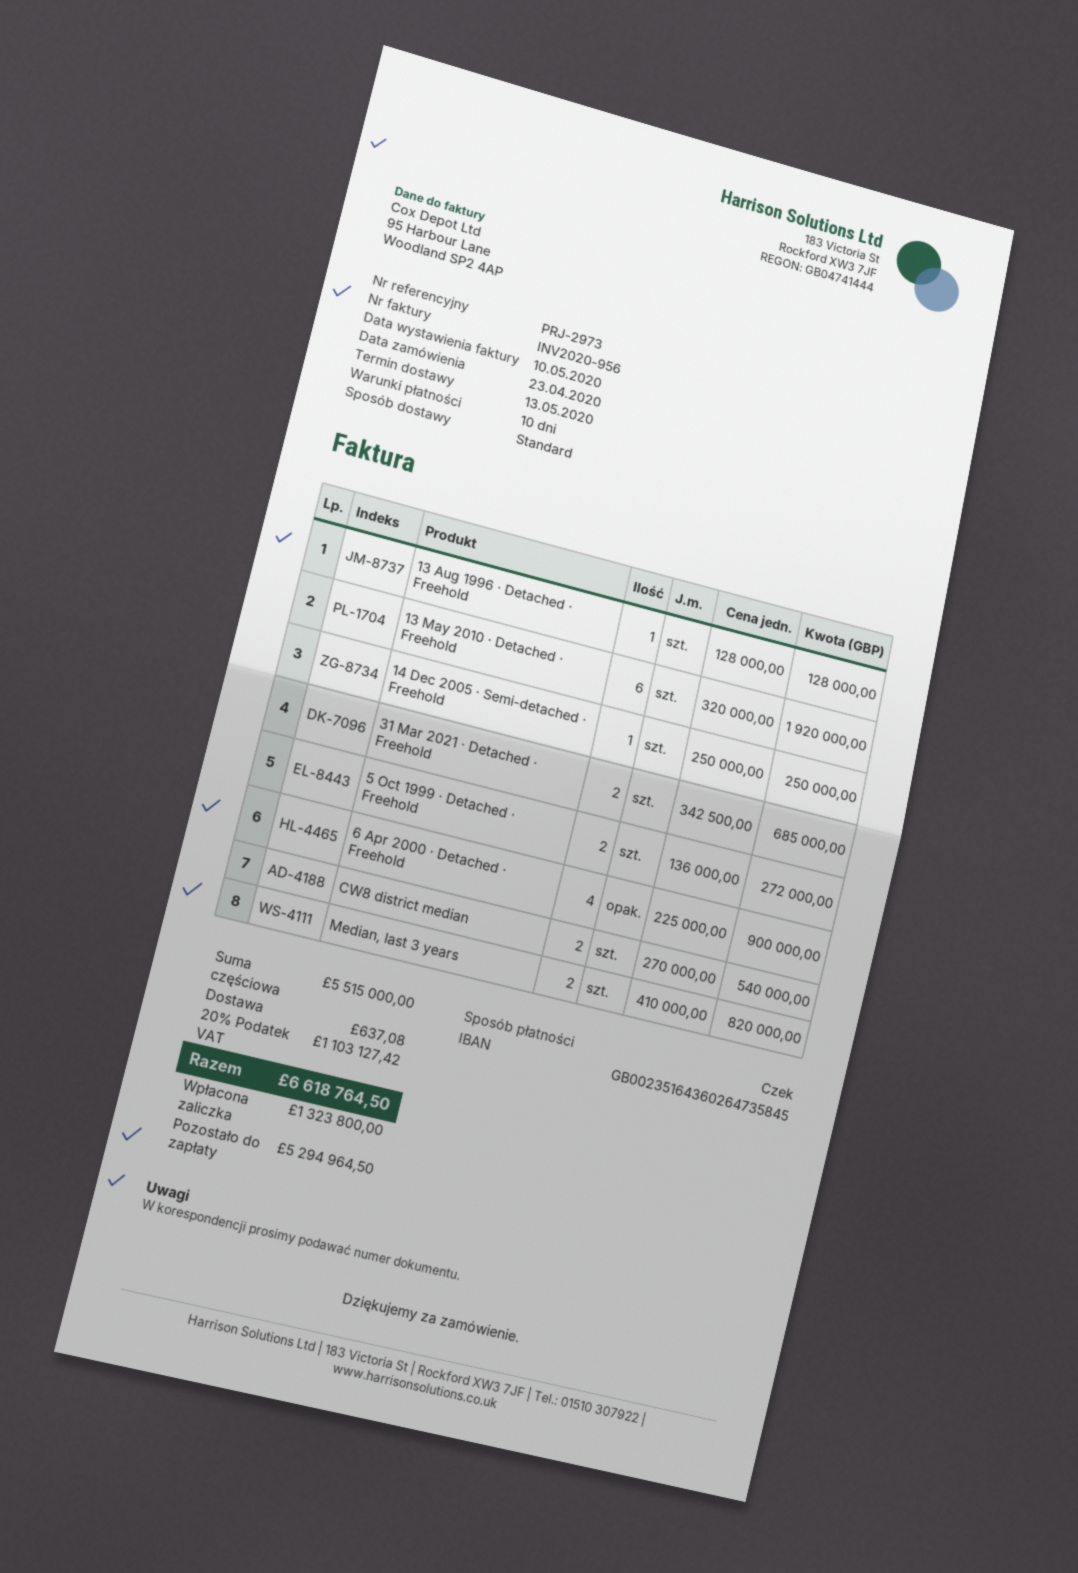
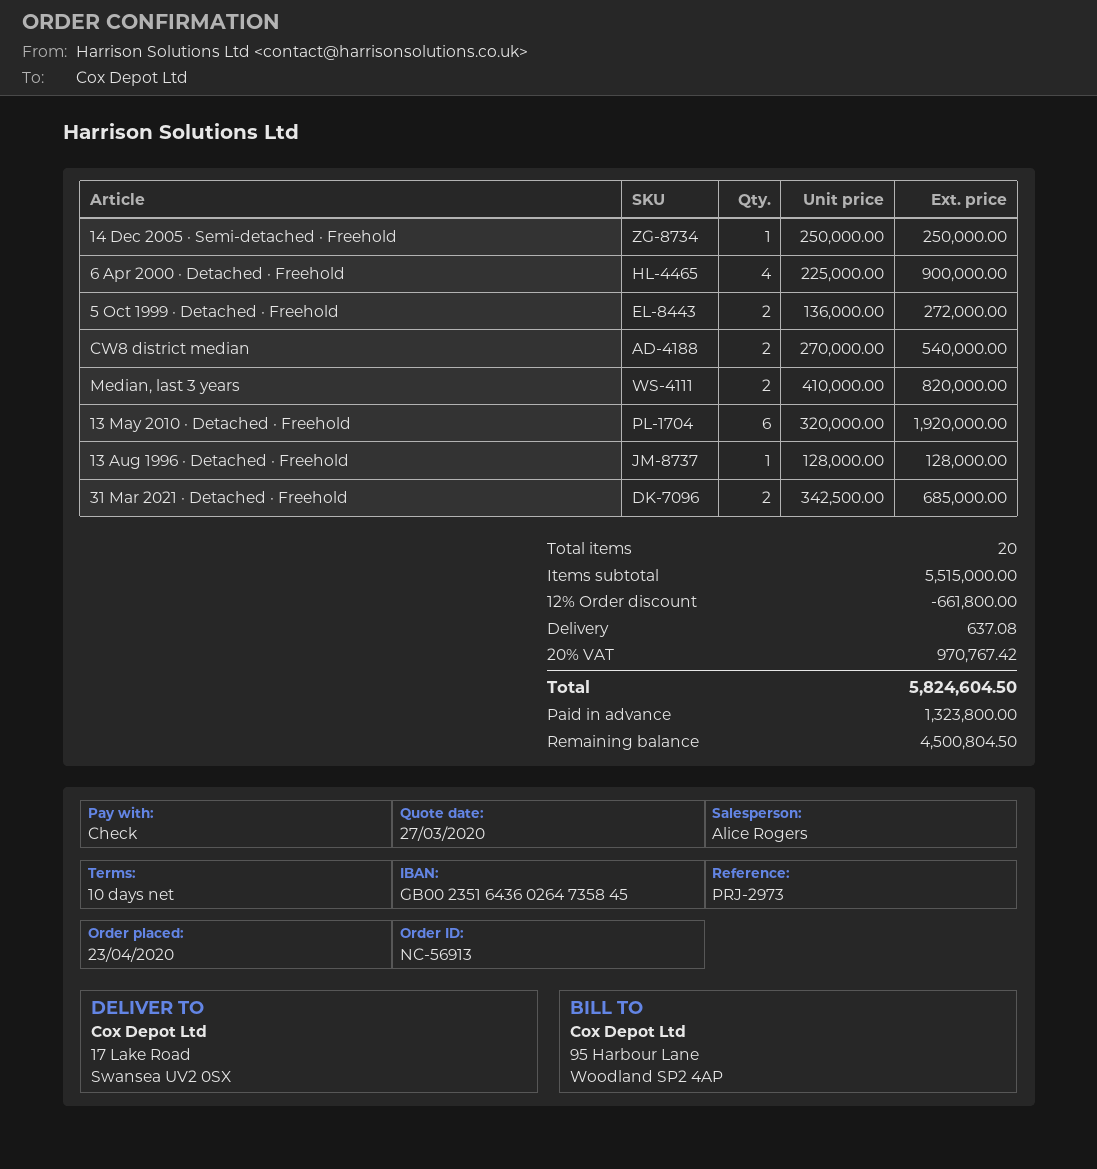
discount: none -> 12% = 661800.00
tax: 20% = 1103127.42 -> 20% = 970767.42
total: 6618764.50 -> 5824604.50
balance: 5294964.50 -> 4500804.50

